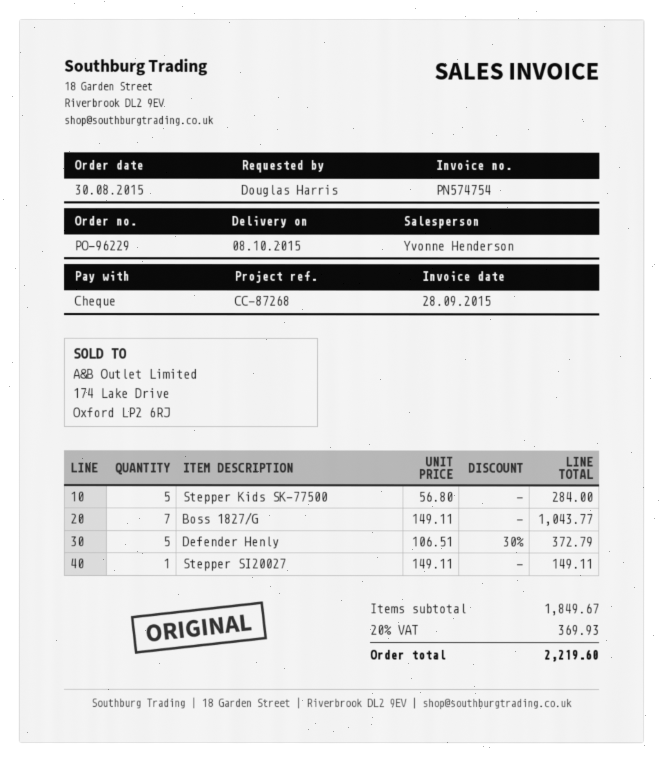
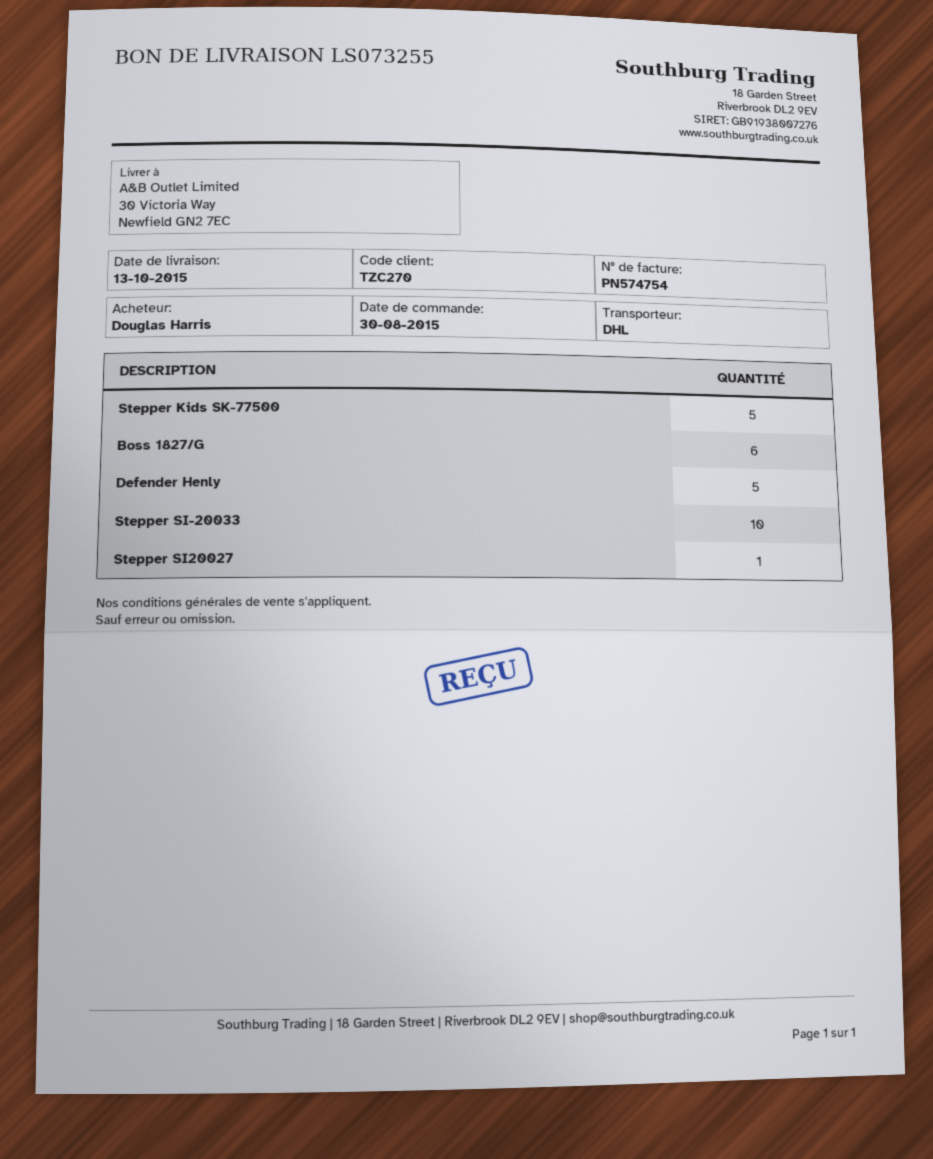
delivery date: 2015-10-08 -> 2015-10-13
Boss 1827/G: 7 -> 6
Stepper SI-20033: none -> 10

